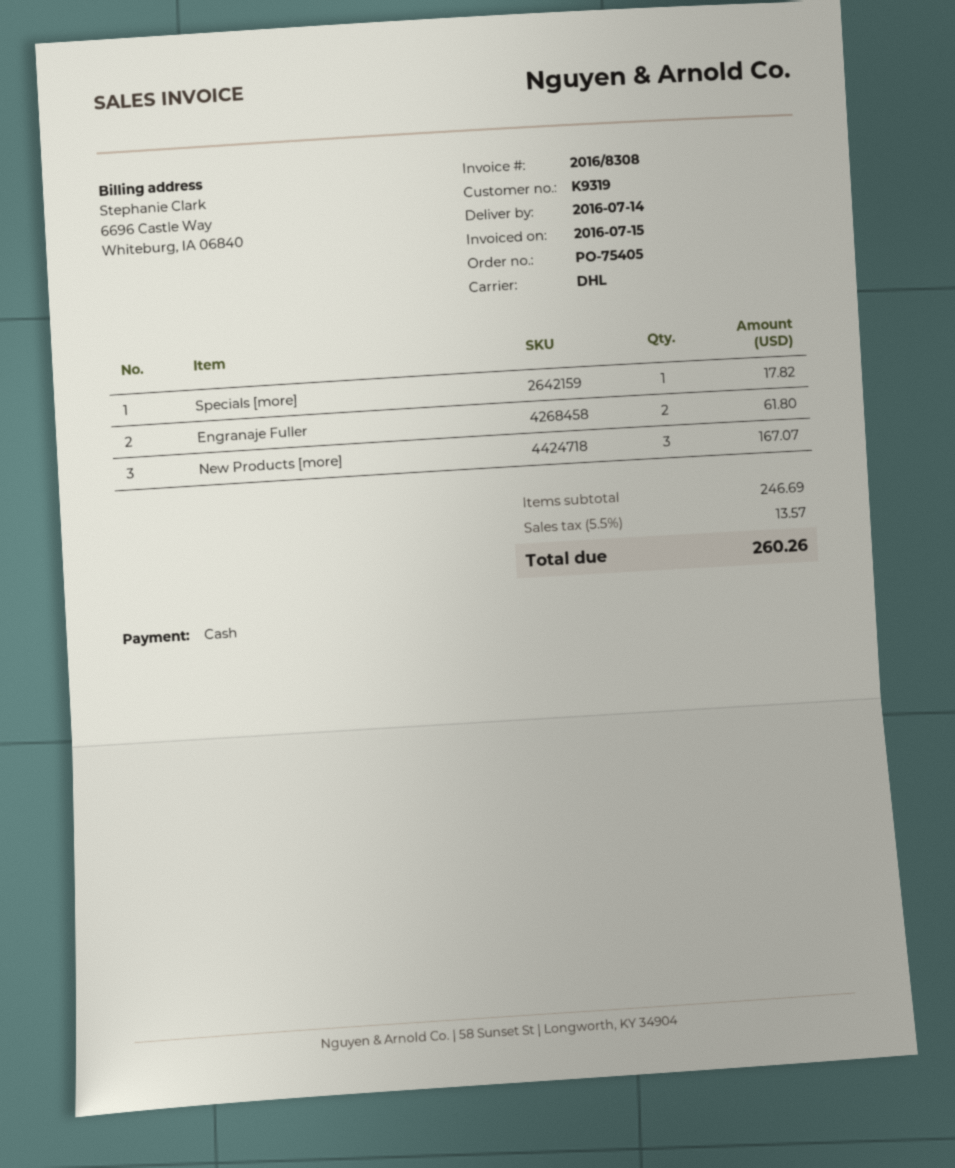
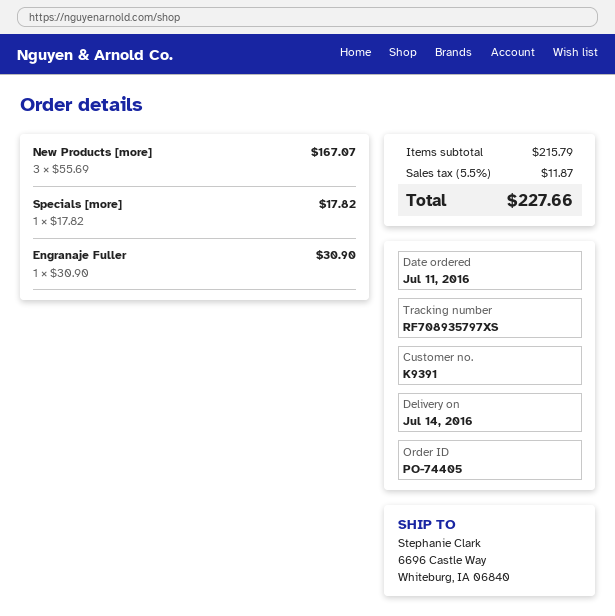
order number: PO-75405 -> PO-74405
customer number: K9319 -> K9391
Engranaje Fuller: 2 for 61.80 -> 1 for 30.90
subtotal: 246.69 -> 215.79
tax: 5.5% = 13.57 -> 5.5% = 11.87
total: 260.26 -> 227.66

